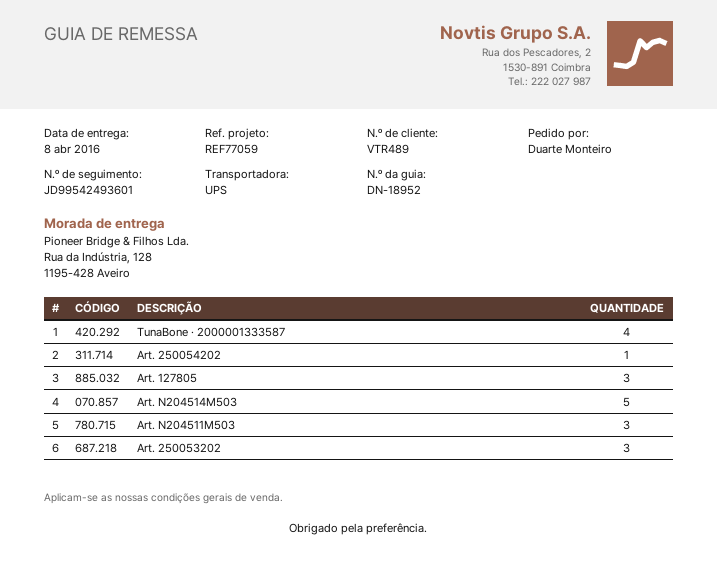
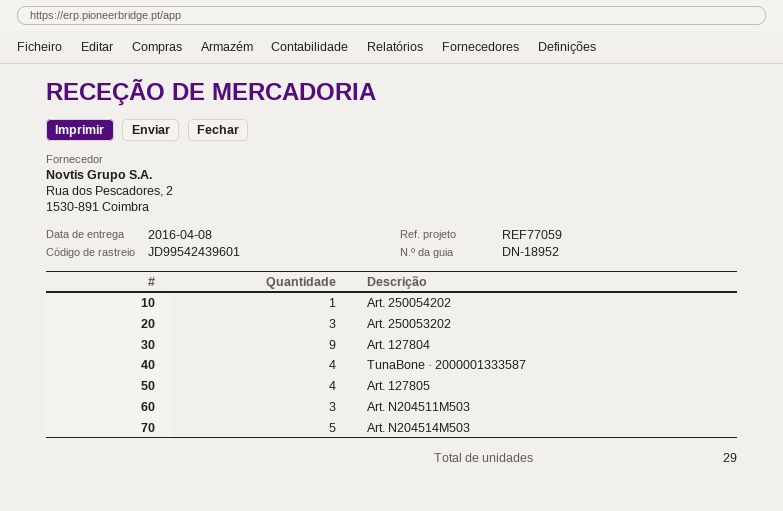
tracking number: JD99542493601 -> JD99542439601
Art. 127805: 3 -> 4
Art. 127804: none -> 9

